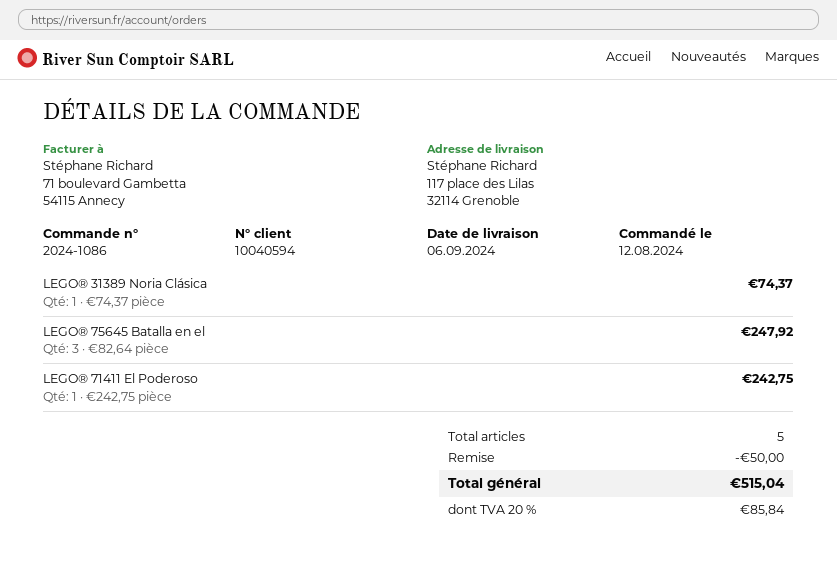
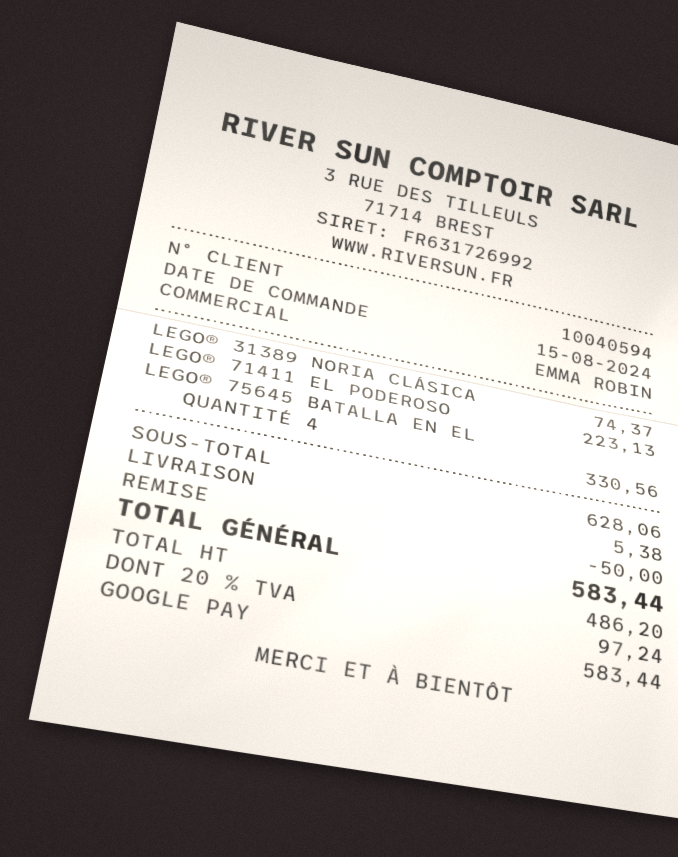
order date: 2024-08-12 -> 2024-08-15
LEGO® 75645 Batalla en el: 3 for 247.92 -> 4 for 330.56
LEGO® 71411 El Poderoso: 1 for 242.75 -> 1 for 223.13
shipping: none -> 5.38
tax: 20% = 85.84 -> 20% = 97.24
total: 515.04 -> 583.44

